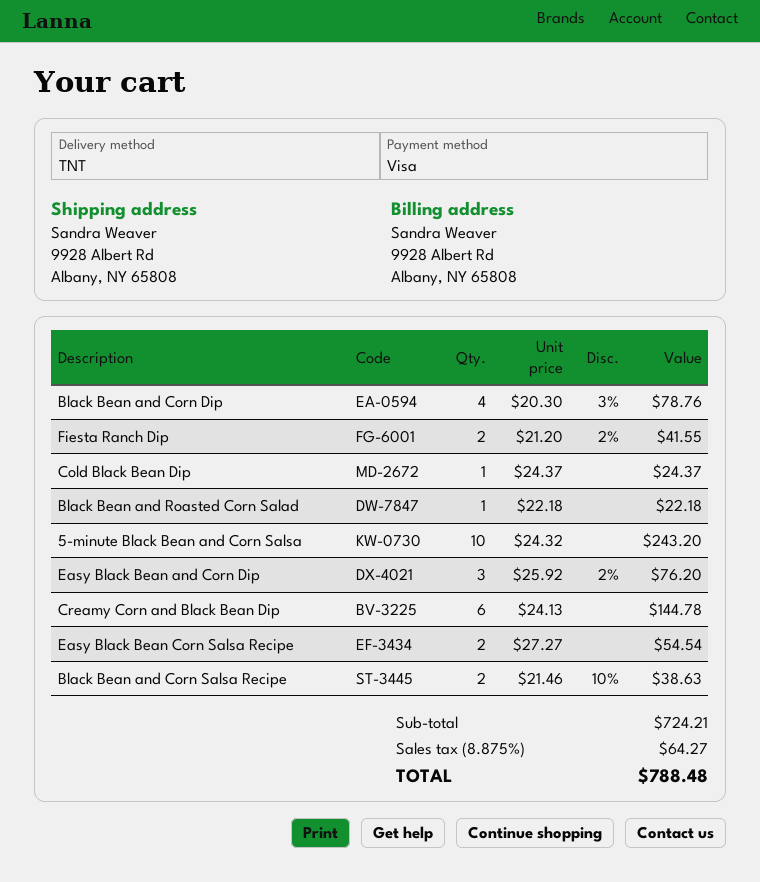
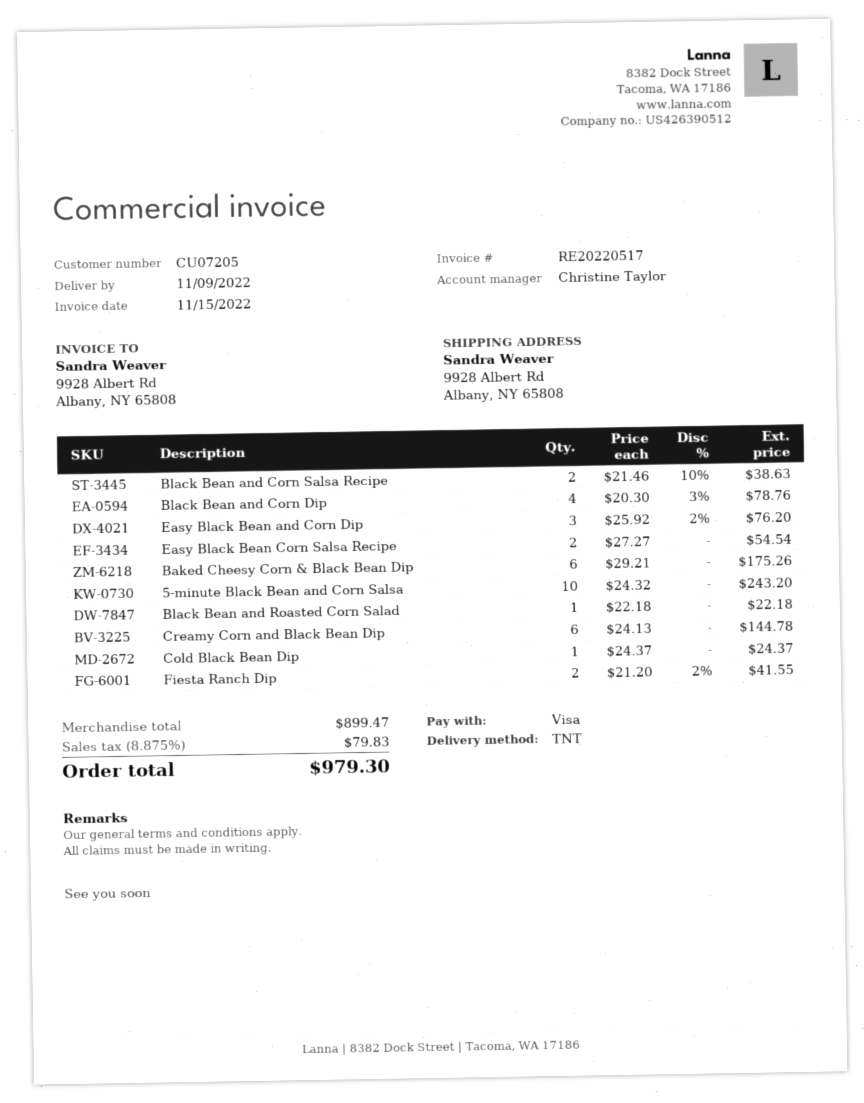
Baked Cheesy Corn & Black Bean Dip: none -> 6 x 29.21 = 175.26
subtotal: 724.21 -> 899.47
tax: 8.875% = 64.27 -> 8.875% = 79.83
total: 788.48 -> 979.30

